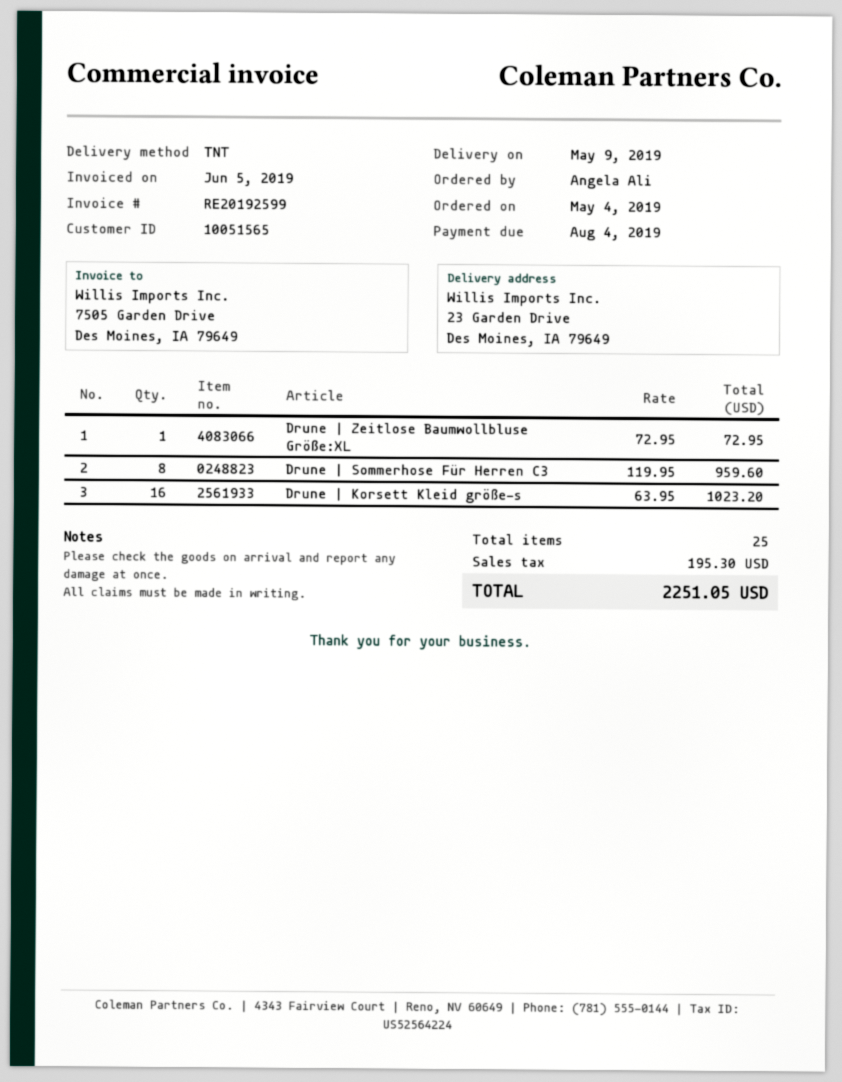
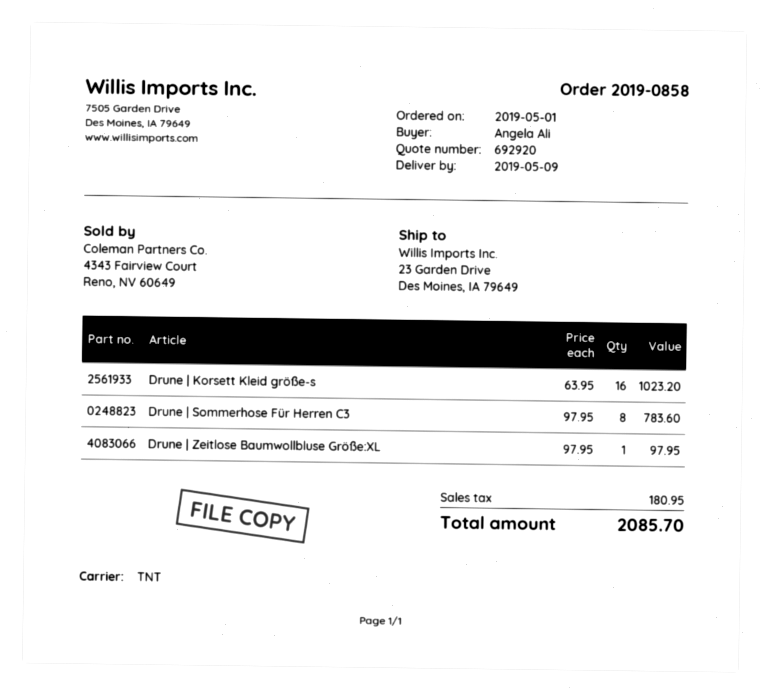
order date: 2019-05-04 -> 2019-05-01
Drune | Zeitlose Baumwollbluse Größe:XL: 1 x 72.95 = 72.95 -> 1 x 97.95 = 97.95
Drune | Sommerhose Für Herren C3: 8 x 119.95 = 959.60 -> 8 x 97.95 = 783.60
tax: 195.30 -> 180.95
total: 2251.05 -> 2085.70

